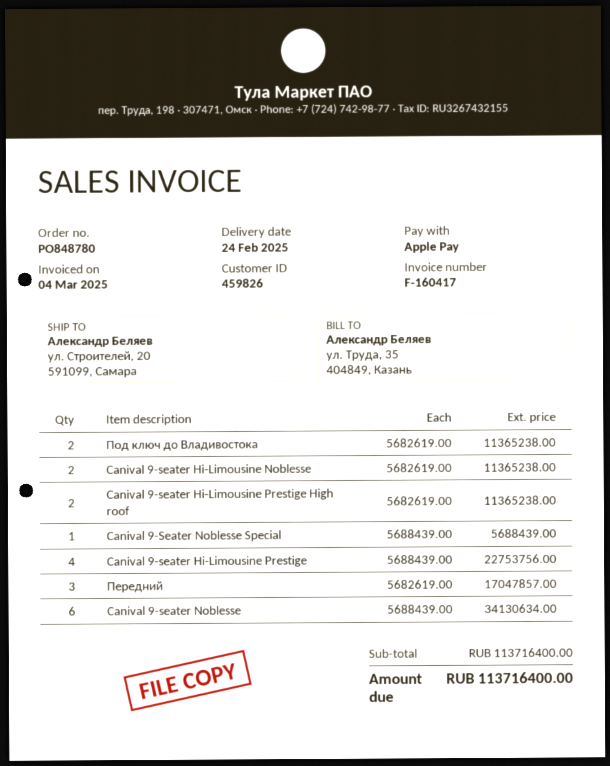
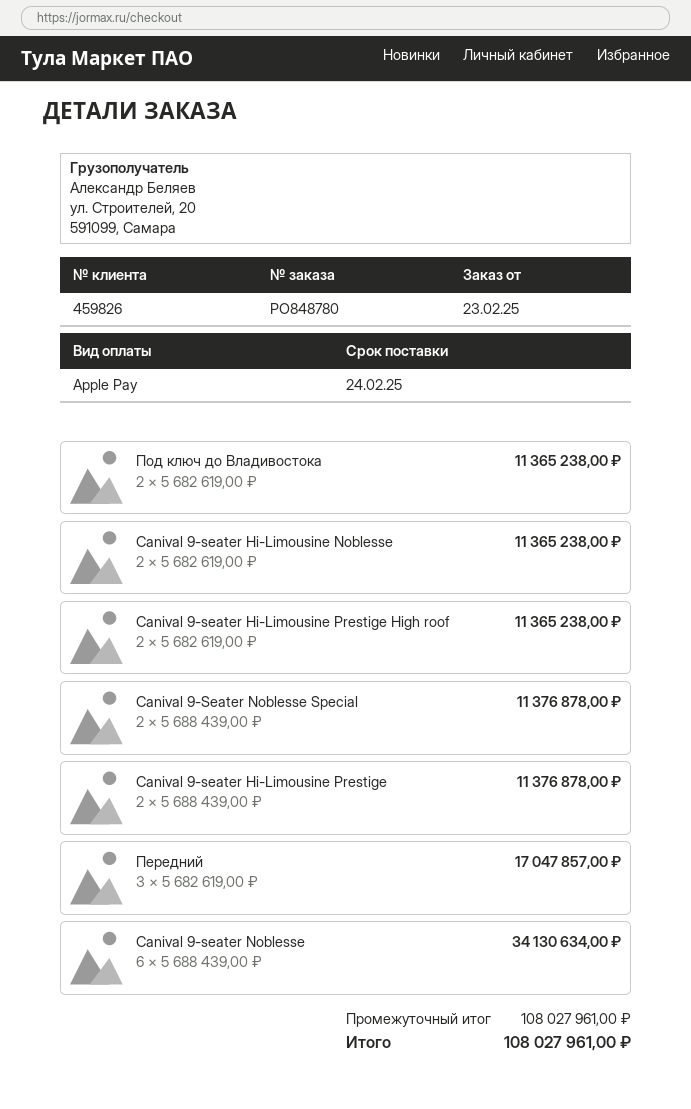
Canival 9-Seater Noblesse Special: 1 x 5688439.00 = 5688439.00 -> 2 x 5688439.00 = 11376878.00
Canival 9-seater Hi-Limousine Prestige: 4 x 5688439.00 = 22753756.00 -> 2 x 5688439.00 = 11376878.00
subtotal: 113716400.00 -> 108027961.00
total: 113716400.00 -> 108027961.00

